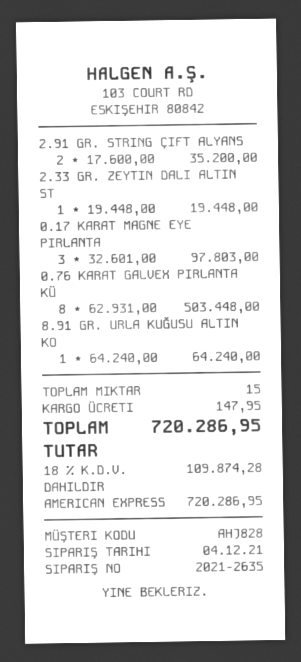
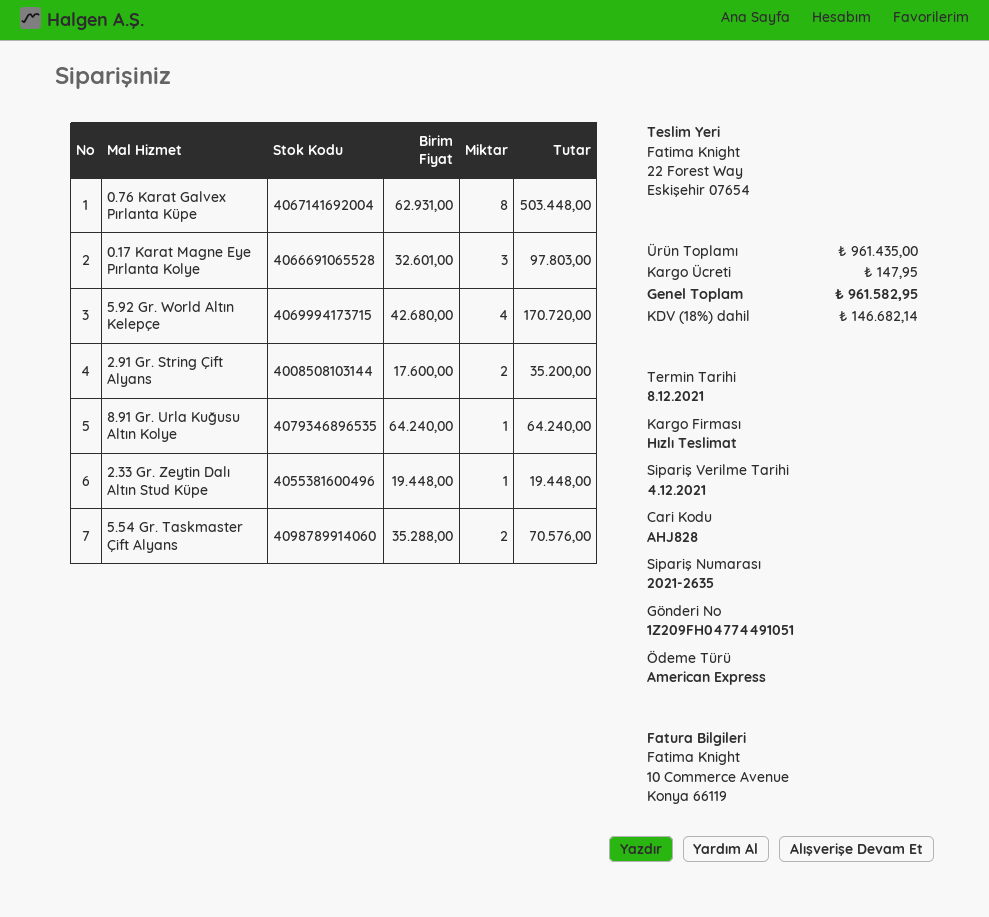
5.92 Gr. World Altın Kelepçe: none -> 4 x 42680.00 = 170720.00
5.54 Gr. Taskmaster Çift Alyans: none -> 2 x 35288.00 = 70576.00
tax: 18% = 109874.28 -> 18% = 146682.14
total: 720286.95 -> 961582.95

